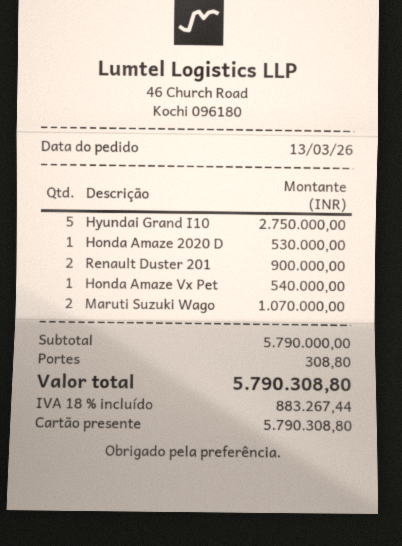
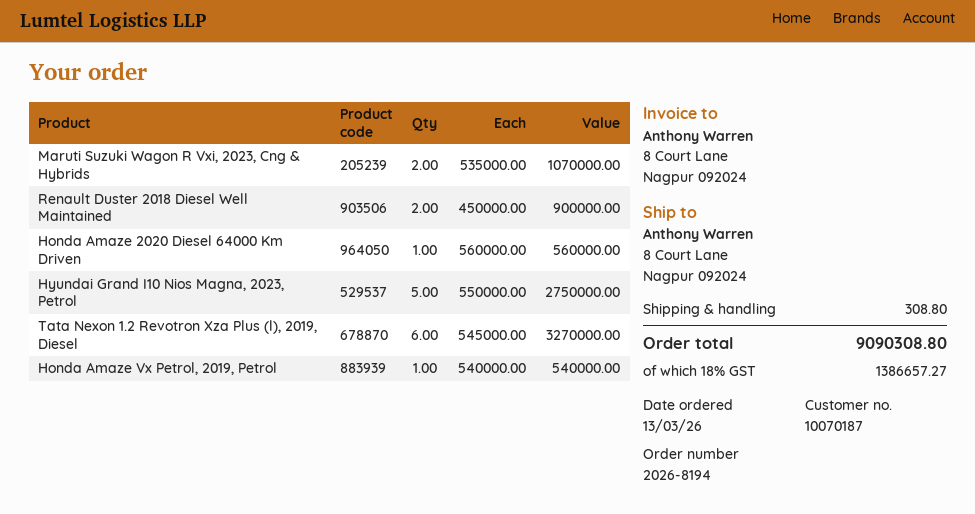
Honda Amaze 2020 D: 1 for 530000.00 -> 1 for 560000.00
Tata Nexon 1.2 Revotron Xza Plus (l), 2019, Diesel: none -> 6 for 3270000.00
tax: 18% = 883267.44 -> 18% = 1386657.27
total: 5790308.80 -> 9090308.80

